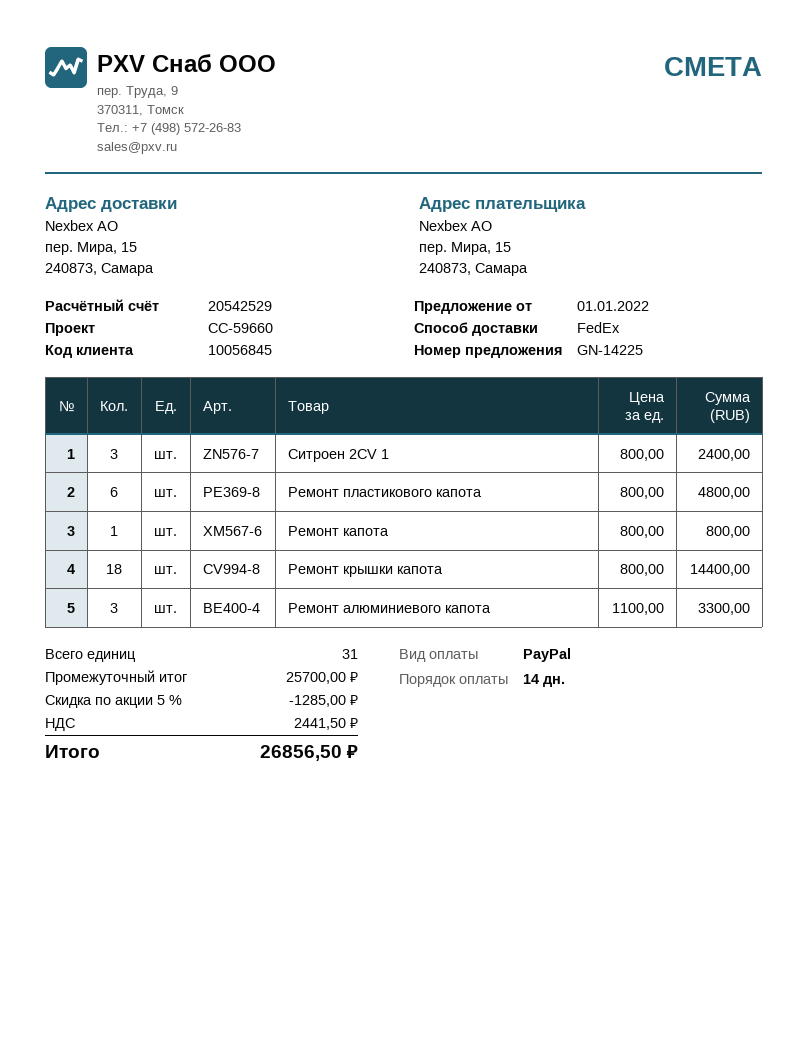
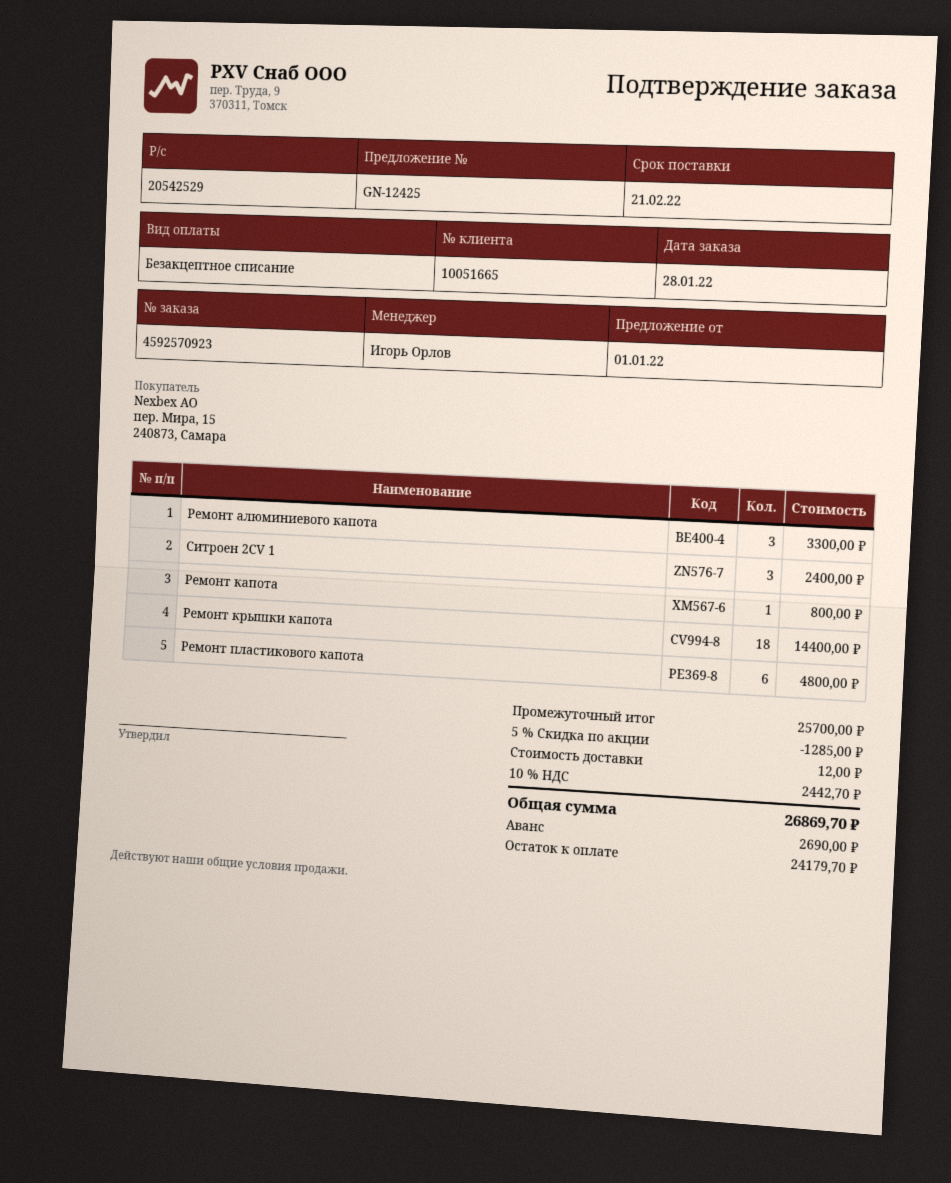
quote number: GN-14225 -> GN-12425
customer number: 10056845 -> 10051665
payment method: PayPal -> direct debit
shipping: none -> 12.00
tax: 2441.50 -> 2442.70
total: 26856.50 -> 26869.70

